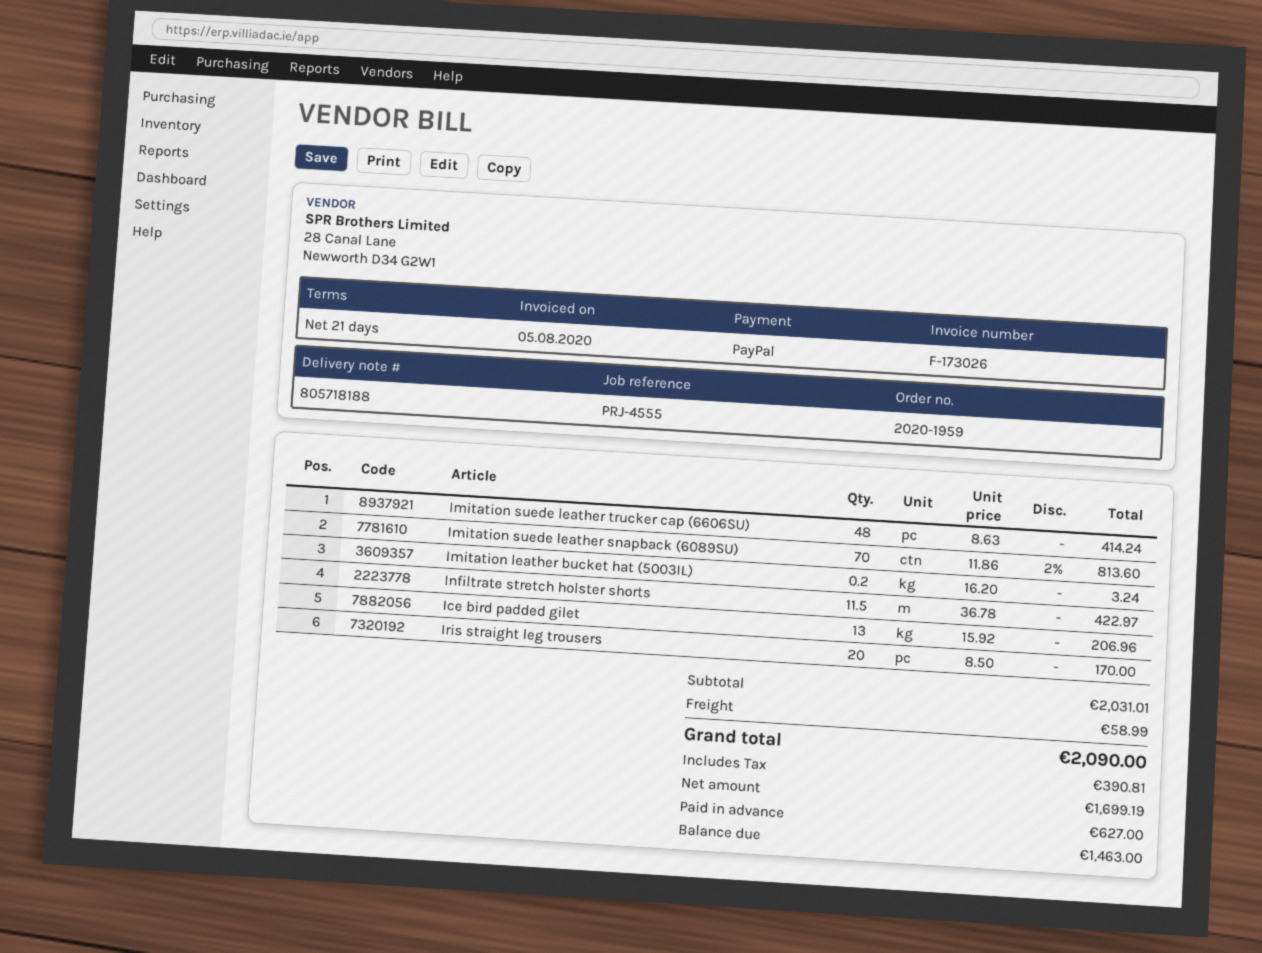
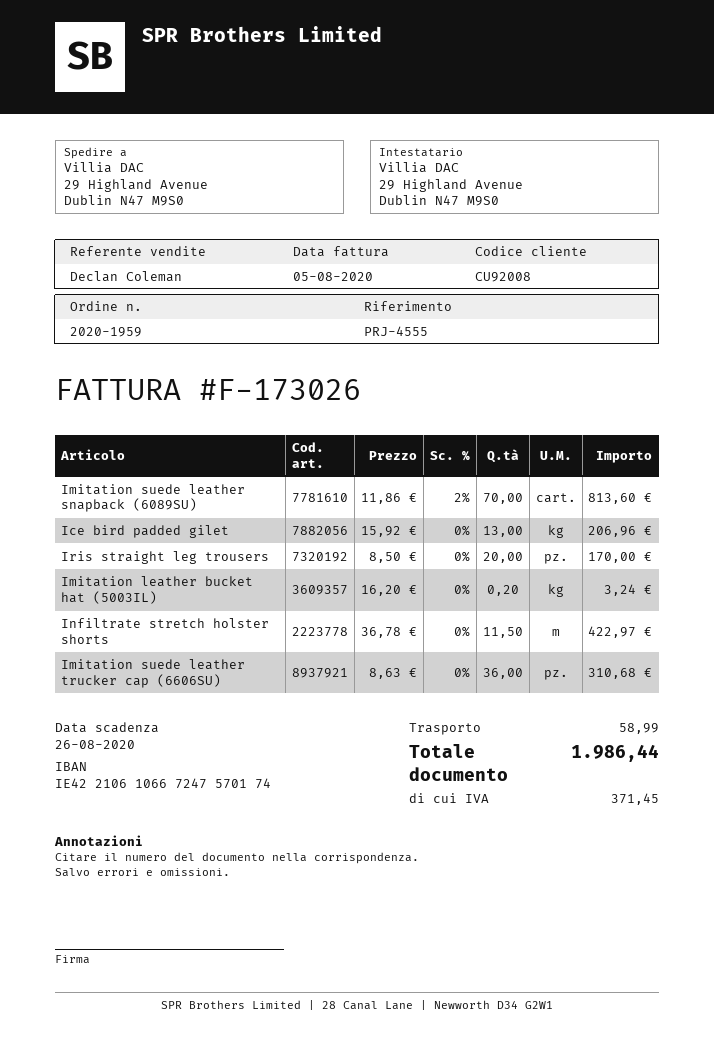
Imitation suede leather trucker cap (6606SU): 48 x 8.63 = 414.24 -> 36 x 8.63 = 310.68
tax: 390.81 -> 371.45
total: 2090.00 -> 1986.44

